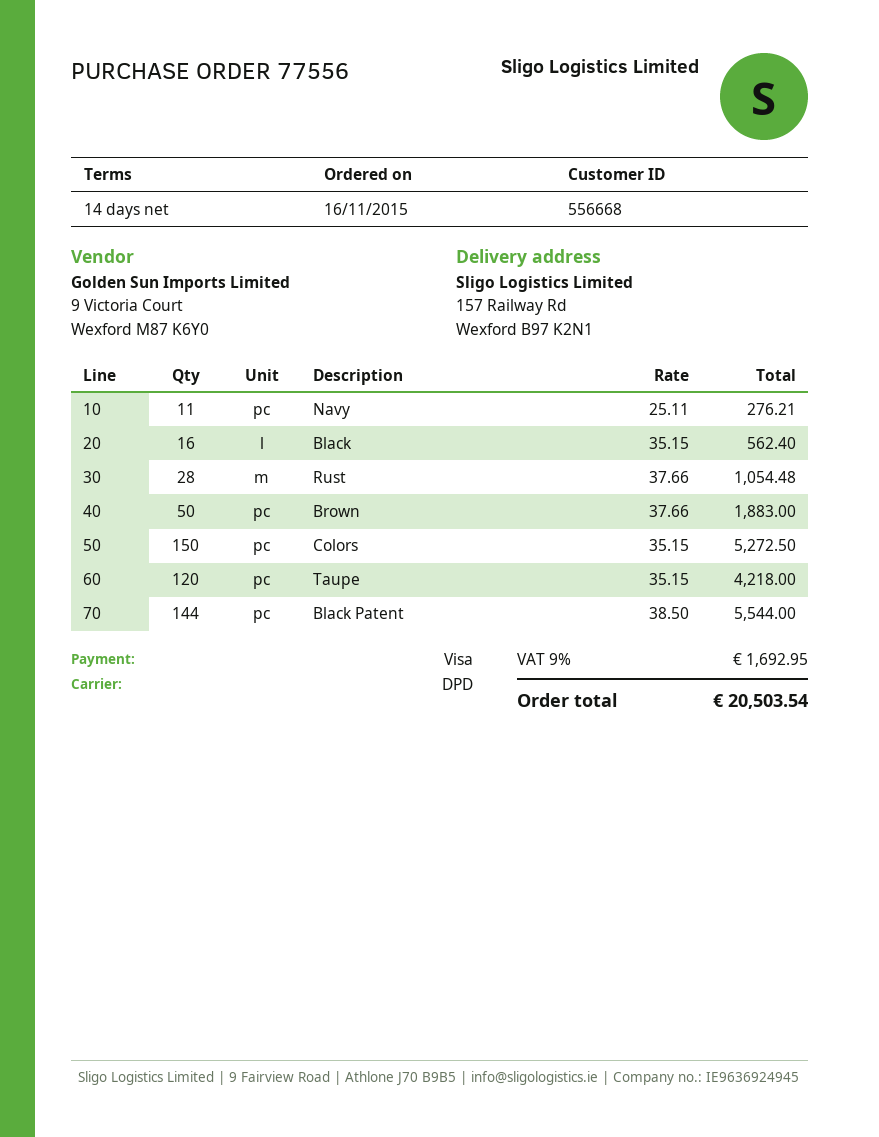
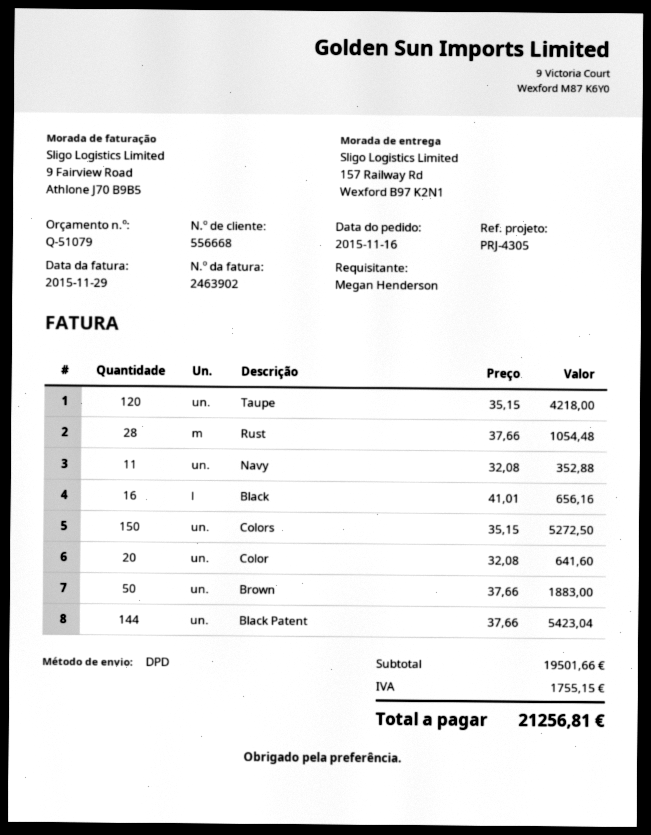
Navy: 11 x 25.11 = 276.21 -> 11 x 32.08 = 352.88
Black: 16 x 35.15 = 562.40 -> 16 x 41.01 = 656.16
Black Patent: 144 x 38.50 = 5544.00 -> 144 x 37.66 = 5423.04
Color: none -> 20 x 32.08 = 641.60
tax: 1692.95 -> 1755.15
total: 20503.54 -> 21256.81

